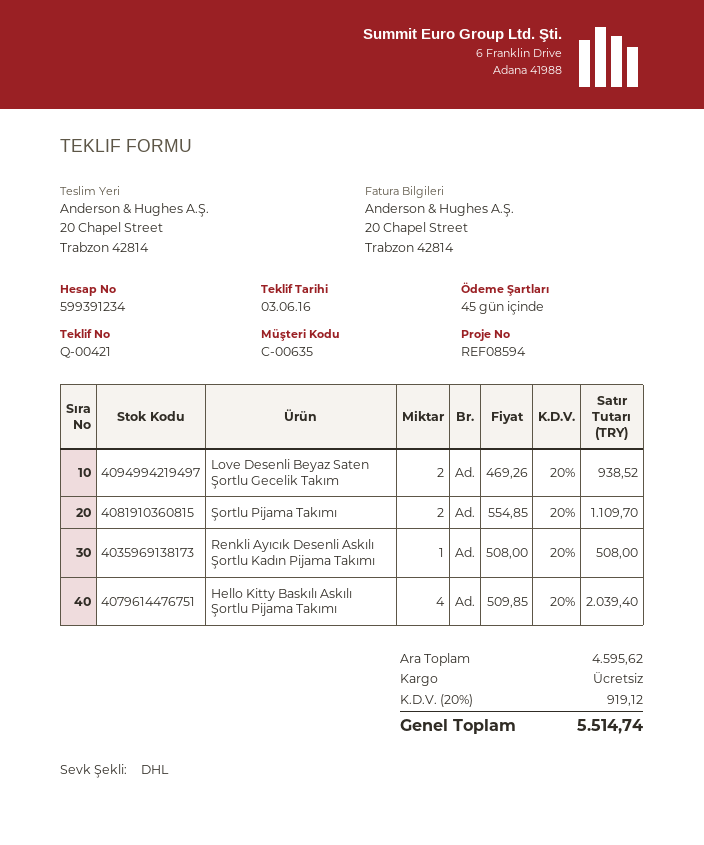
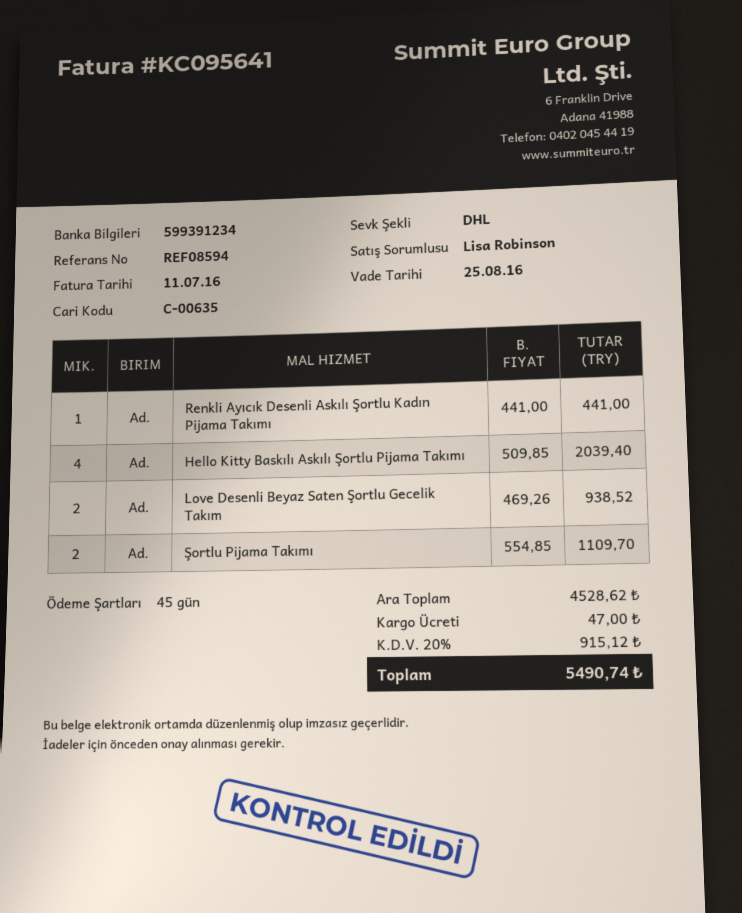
Renkli Ayıcık Desenli Askılı Şortlu Kadın Pijama Takımı: 1 x 508.00 = 508.00 -> 1 x 441.00 = 441.00
subtotal: 4595.62 -> 4528.62
shipping: 0.00 -> 47.00
tax: 20% = 919.12 -> 20% = 915.12
total: 5514.74 -> 5490.74

